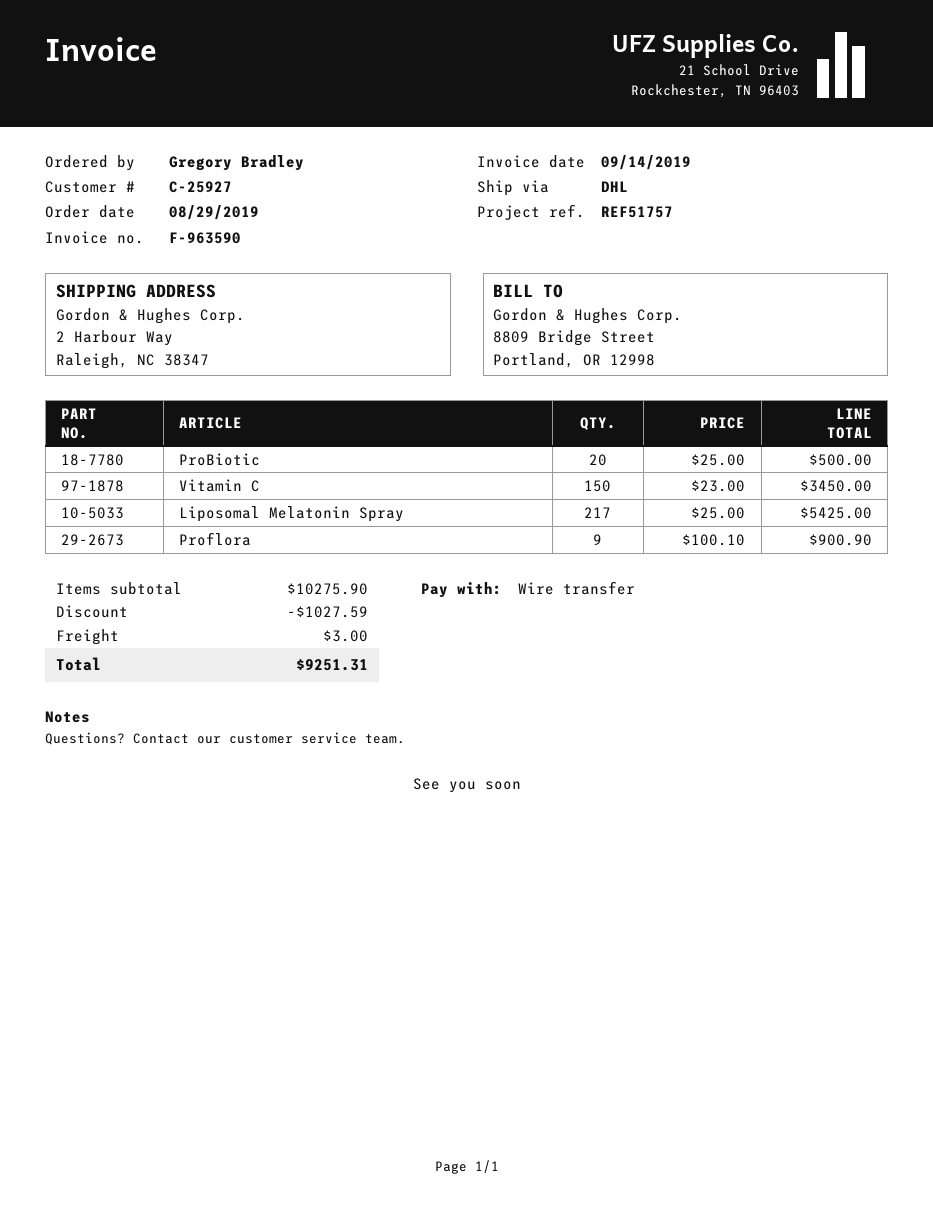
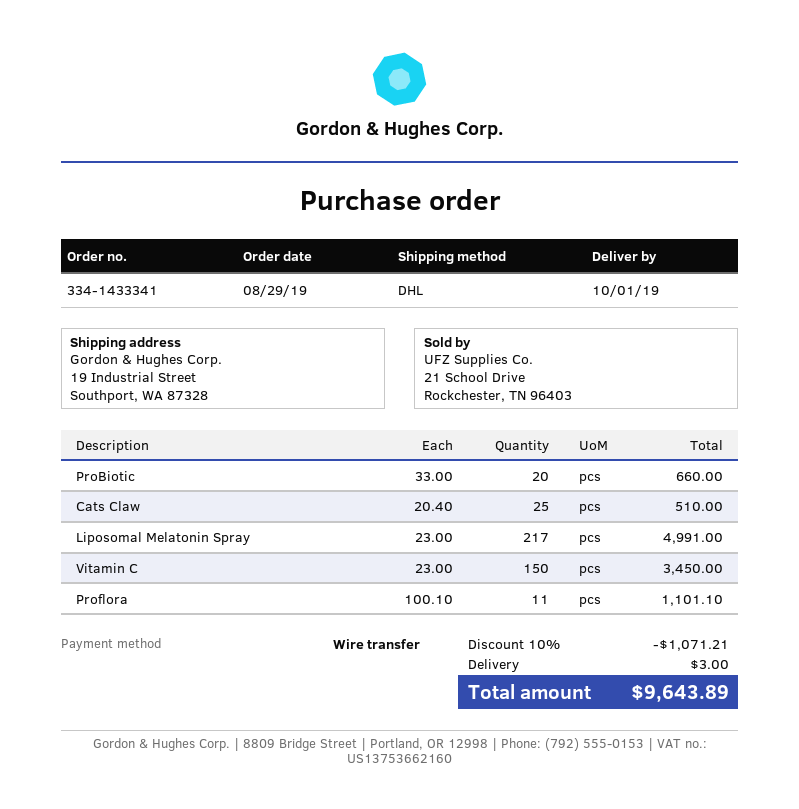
ship to: 2 Harbour Way, Raleigh, NC 38347 -> 19 Industrial Street, Southport, WA 87328
ProBiotic: 20 x 25.00 = 500.00 -> 20 x 33.00 = 660.00
Liposomal Melatonin Spray: 217 x 25.00 = 5425.00 -> 217 x 23.00 = 4991.00
Proflora: 9 x 100.10 = 900.90 -> 11 x 100.10 = 1101.10
Cats Claw: none -> 25 x 20.40 = 510.00
discount: 1027.59 -> 1071.21
total: 9251.31 -> 9643.89

